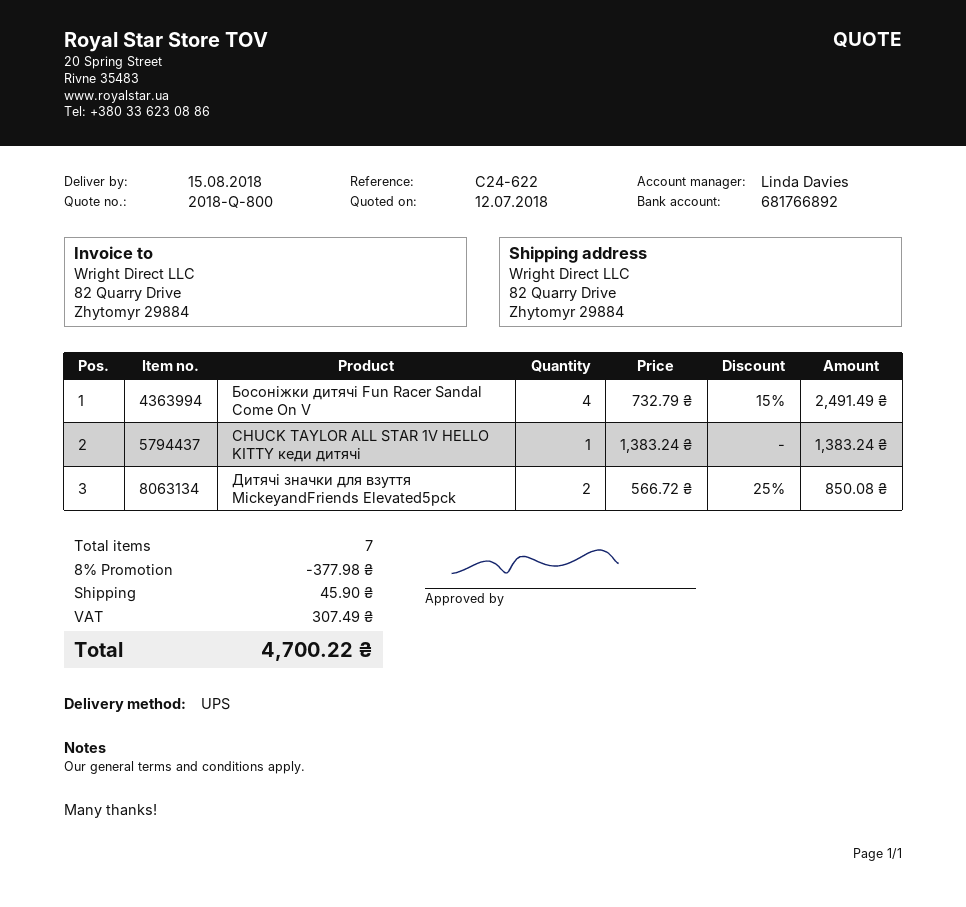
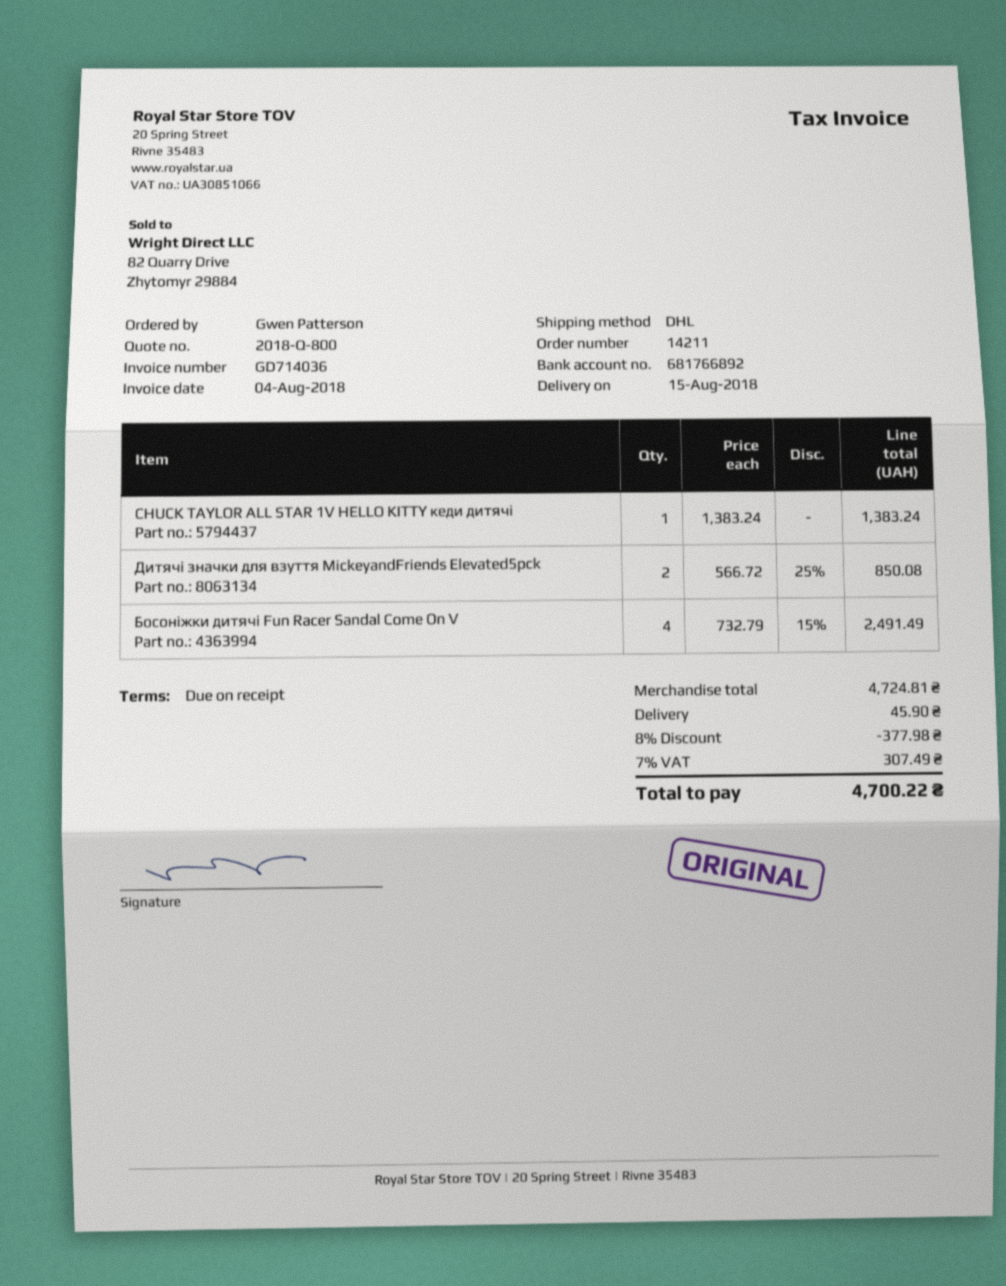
shipping method: UPS -> DHL

